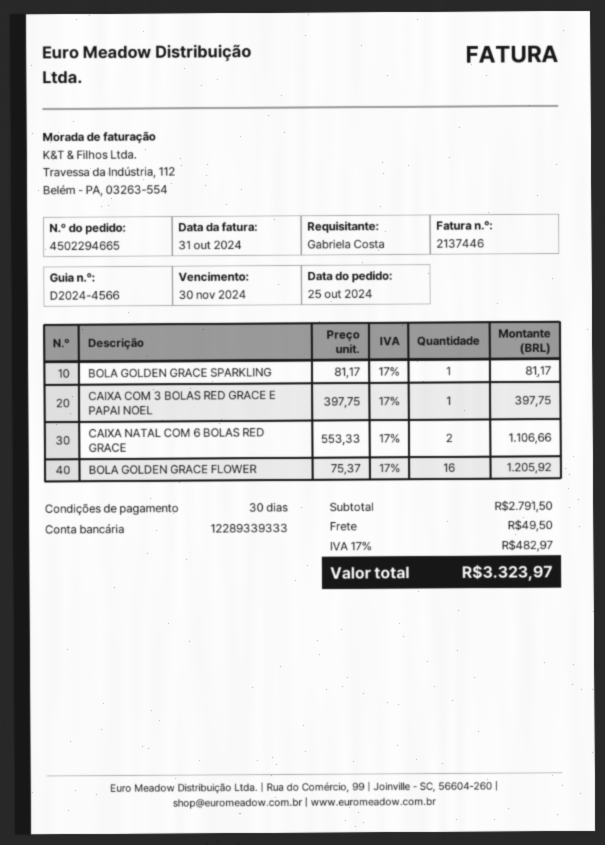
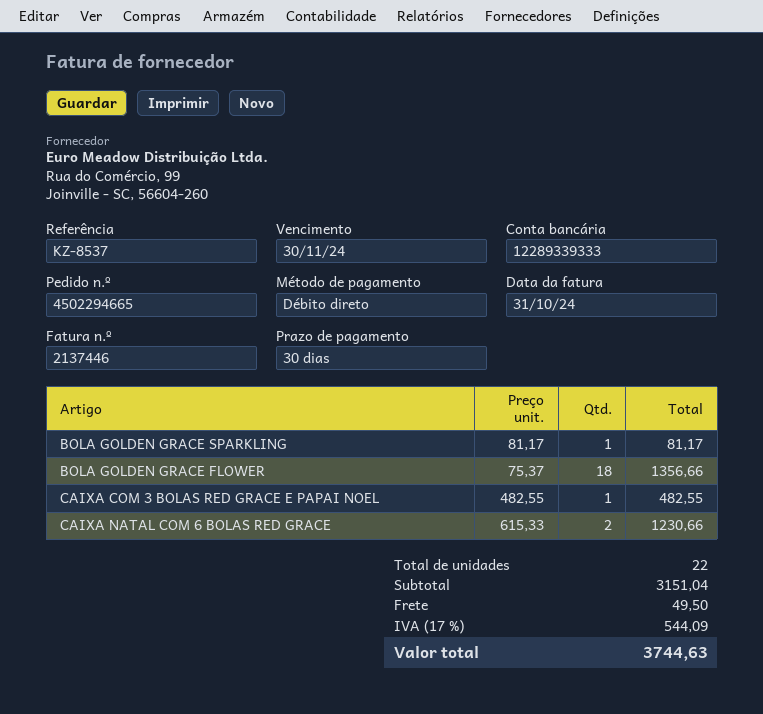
CAIXA COM 3 BOLAS RED GRACE E PAPAI NOEL: 1 x 397.75 = 397.75 -> 1 x 482.55 = 482.55
CAIXA NATAL COM 6 BOLAS RED GRACE: 2 x 553.33 = 1106.66 -> 2 x 615.33 = 1230.66
BOLA GOLDEN GRACE FLOWER: 16 x 75.37 = 1205.92 -> 18 x 75.37 = 1356.66
subtotal: 2791.50 -> 3151.04
tax: 17% = 482.97 -> 17% = 544.09
total: 3323.97 -> 3744.63

